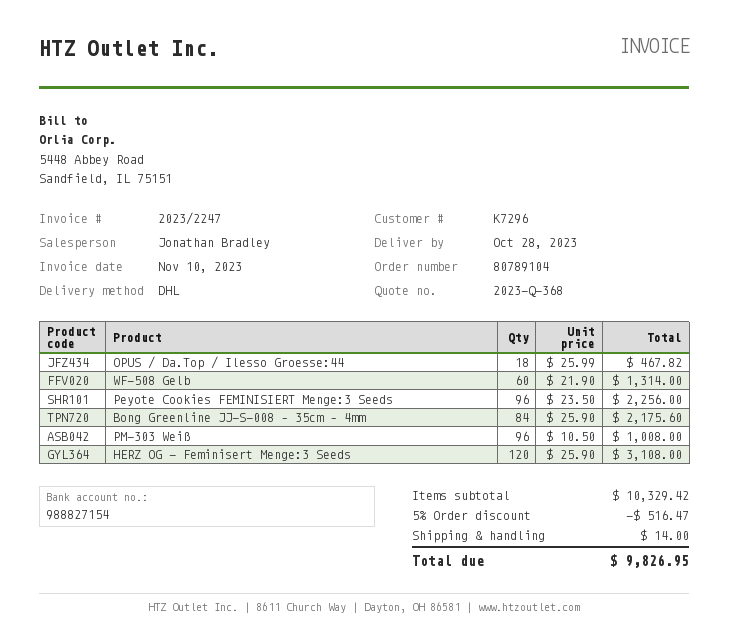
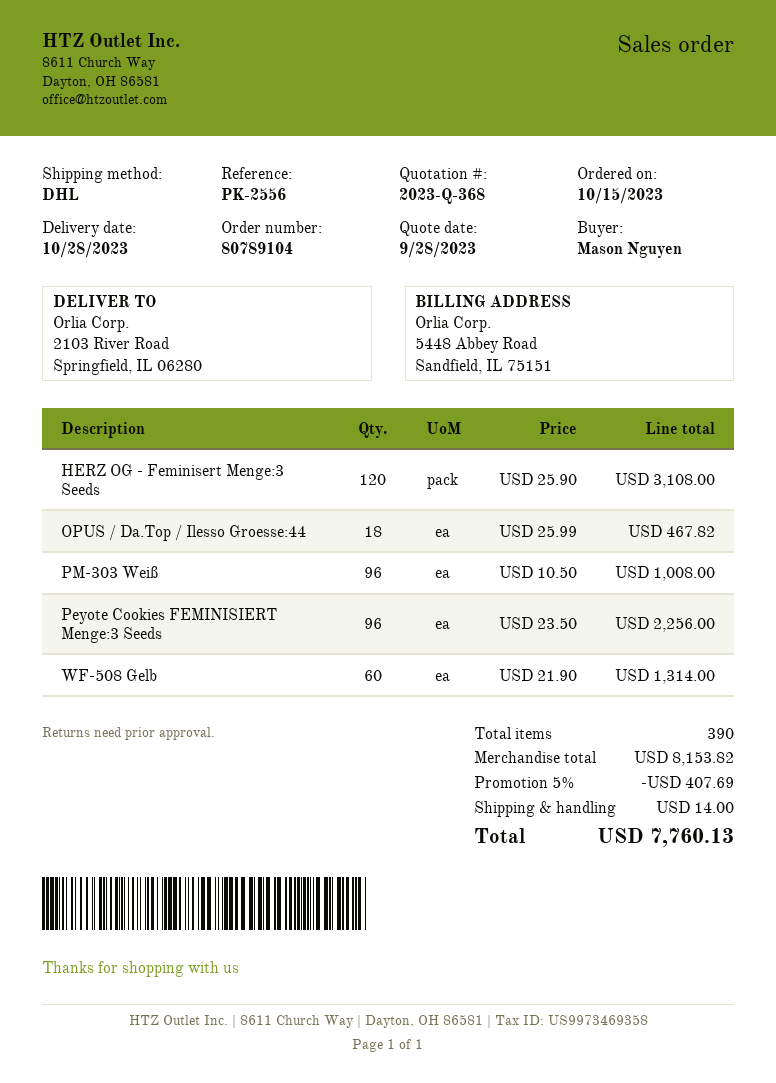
Bong Greenline JJ-S-008 – 35cm – 4mm: 84 x 25.90 = 2175.60 -> none
subtotal: 10329.42 -> 8153.82
discount: 5% = 516.47 -> 5% = 407.69
total: 9826.95 -> 7760.13

